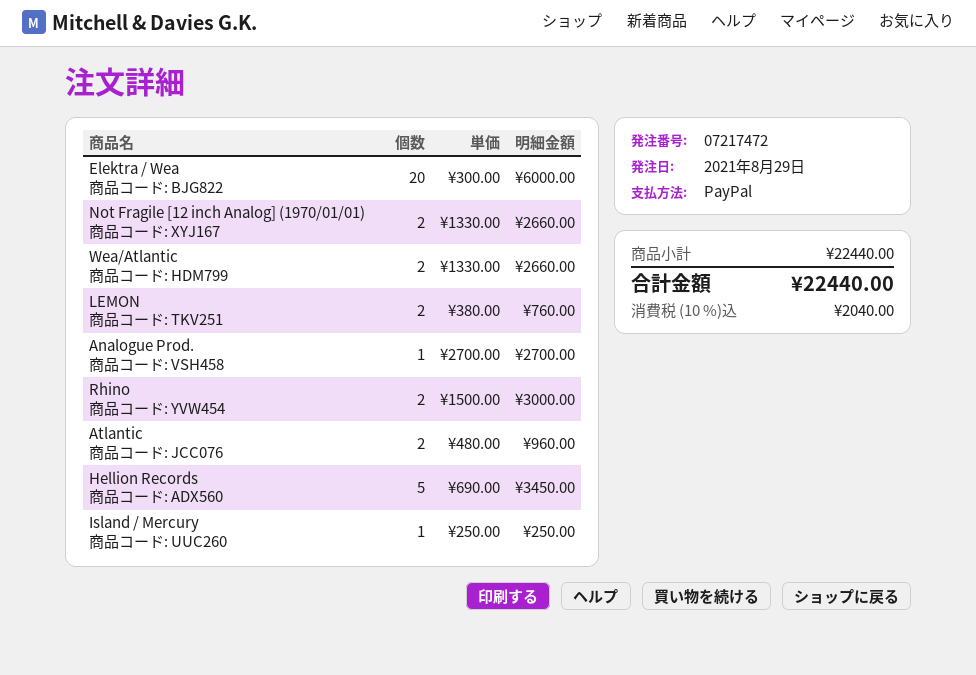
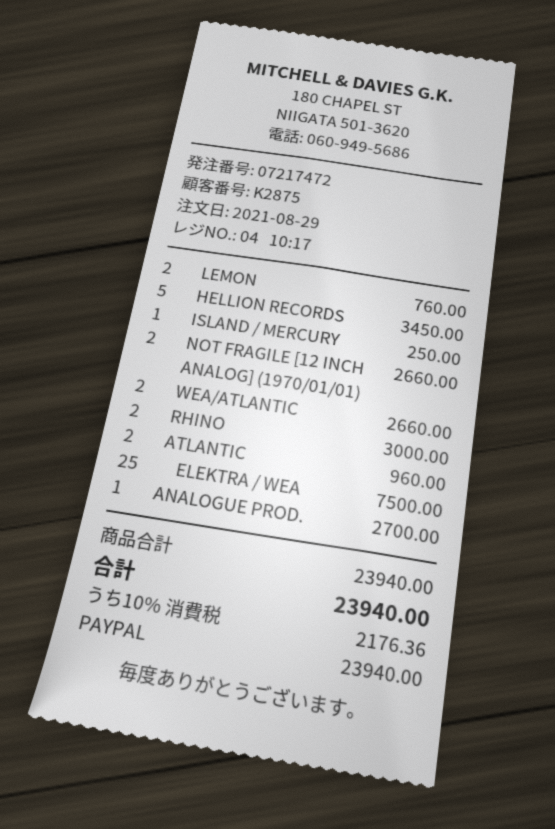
Elektra / Wea: 20 for 6000.00 -> 25 for 7500.00
subtotal: 22440.00 -> 23940.00
tax: 10% = 2040.00 -> 10% = 2176.36
total: 22440.00 -> 23940.00

